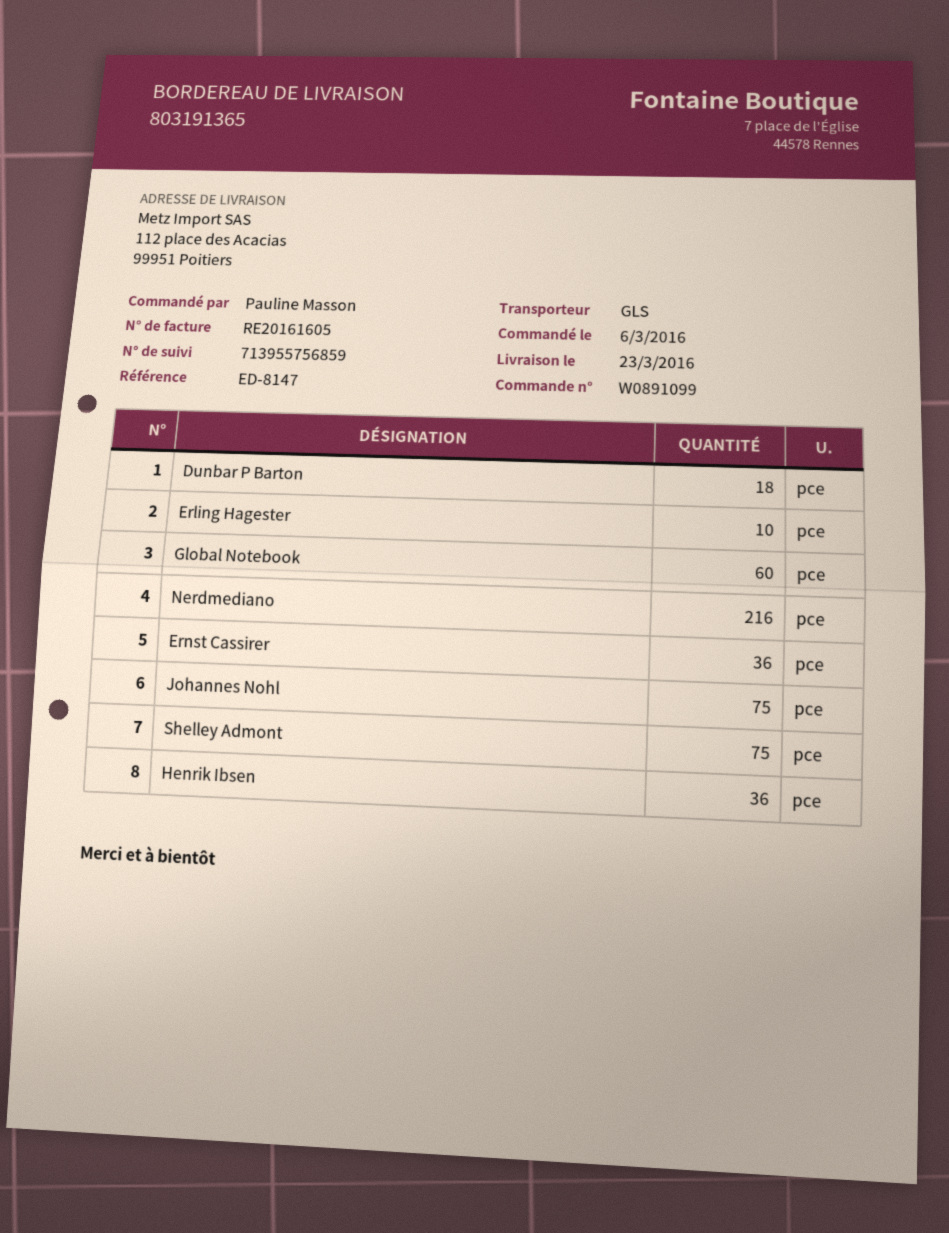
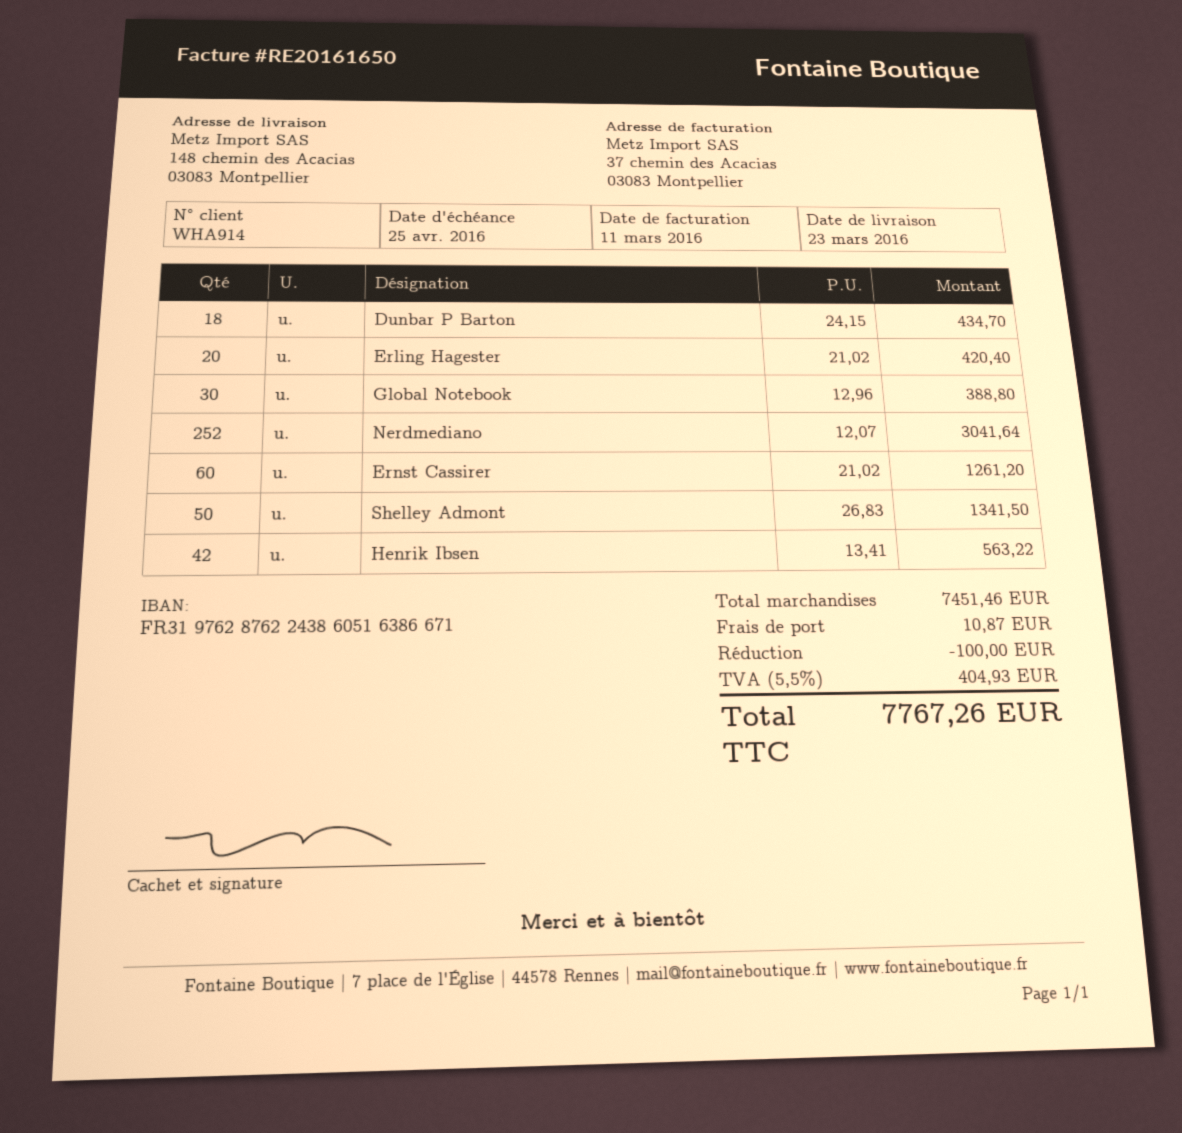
invoice number: RE20161605 -> RE20161650
ship to: 112 place des Acacias, 99951 Poitiers -> 148 chemin des Acacias, 03083 Montpellier
Erling Hagester: 10 -> 20
Global Notebook: 60 -> 30
Nerdmediano: 216 -> 252
Ernst Cassirer: 36 -> 60
Johannes Nohl: 75 -> none
Shelley Admont: 75 -> 50
Henrik Ibsen: 36 -> 42

